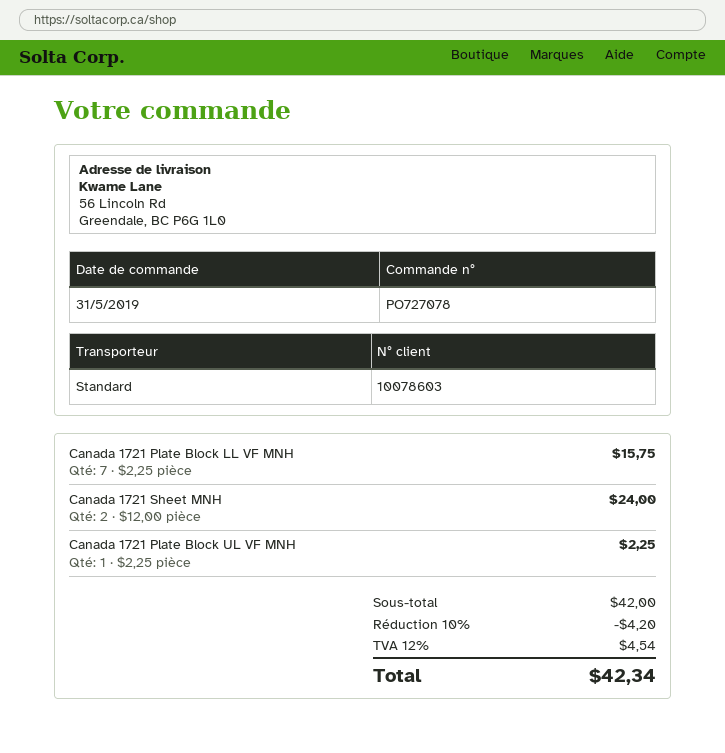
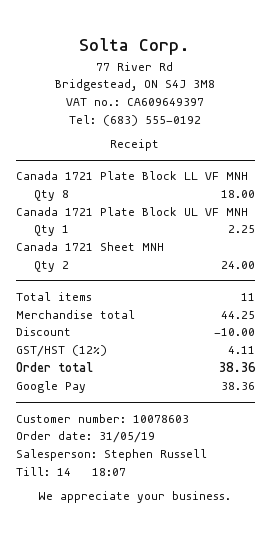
Canada 1721 Plate Block LL VF MNH: 7 for 15.75 -> 8 for 18.00
subtotal: 42.00 -> 44.25
discount: 4.20 -> 10.00
tax: 12% = 4.54 -> 12% = 4.11
total: 42.34 -> 38.36

